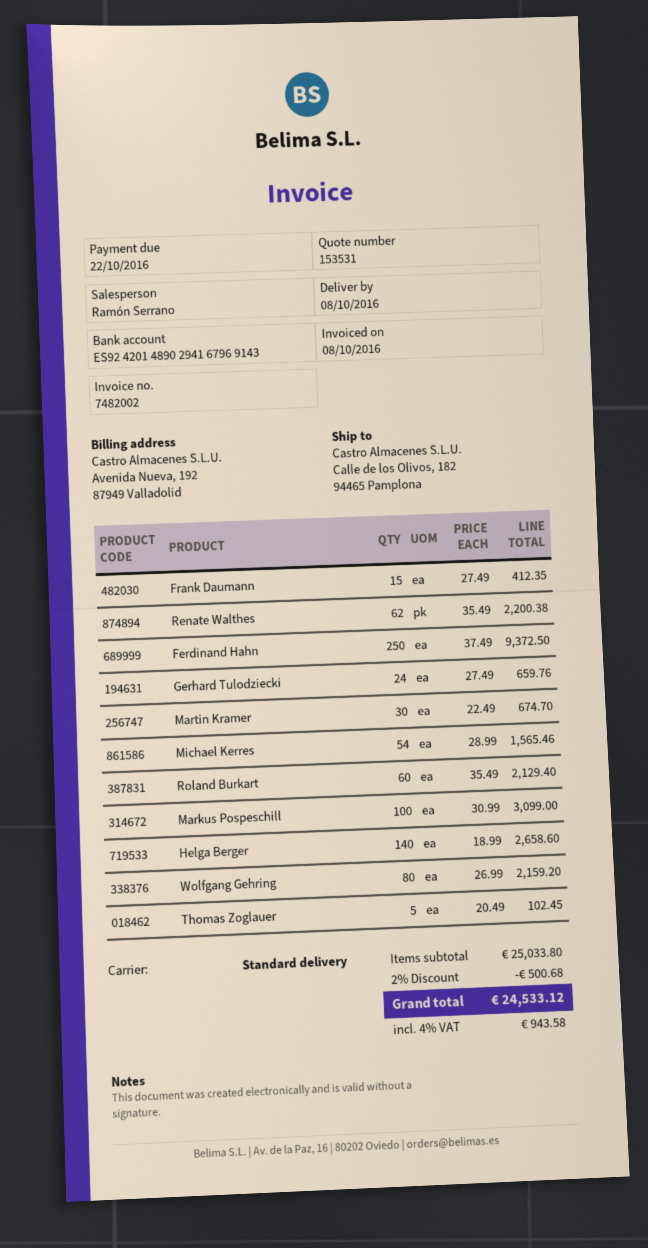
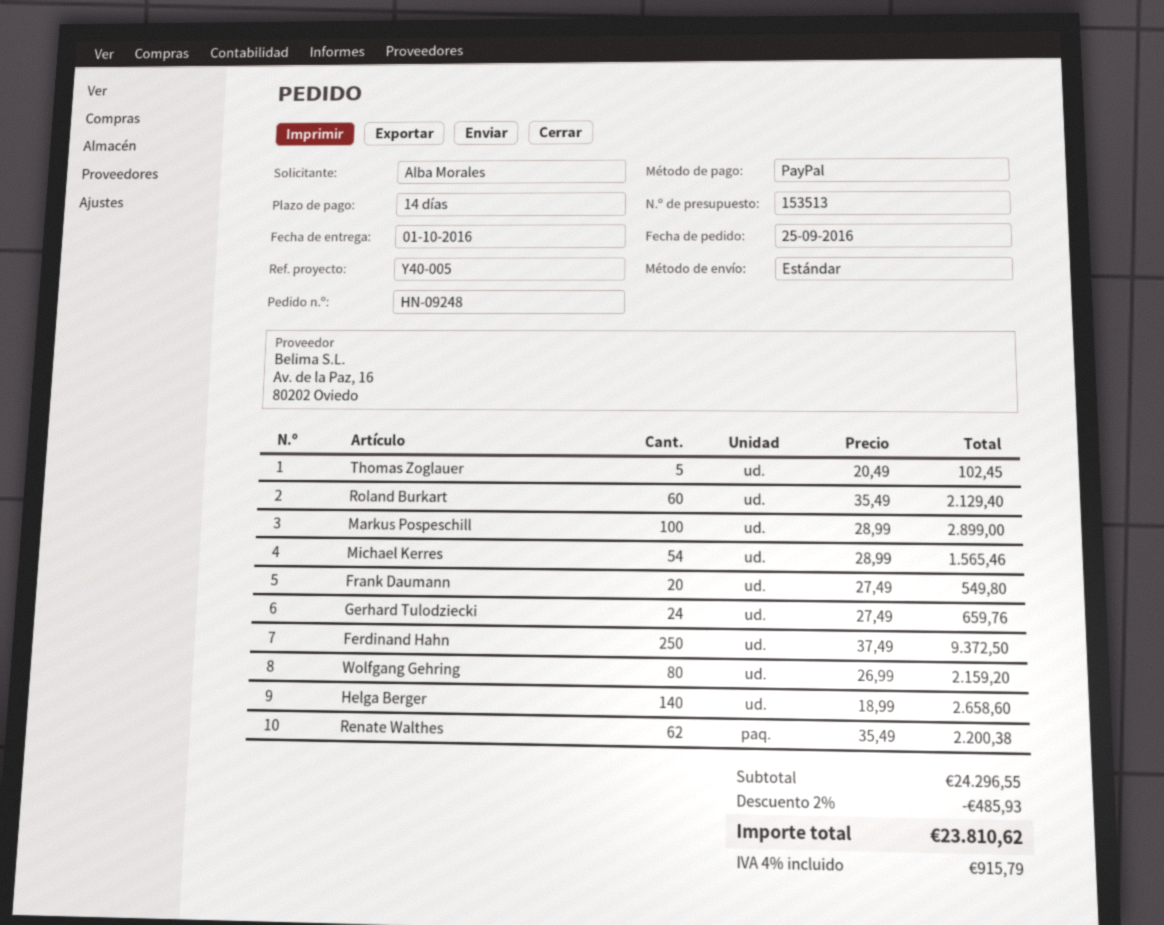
quote number: 153531 -> 153513
delivery date: 2016-10-08 -> 2016-10-01
Frank Daumann: 15 x 27.49 = 412.35 -> 20 x 27.49 = 549.80
Martin Kramer: 30 x 22.49 = 674.70 -> none
Markus Pospeschill: 100 x 30.99 = 3099.00 -> 100 x 28.99 = 2899.00
subtotal: 25033.80 -> 24296.55
discount: 2% = 500.68 -> 2% = 485.93
tax: 4% = 943.58 -> 4% = 915.79
total: 24533.12 -> 23810.62

